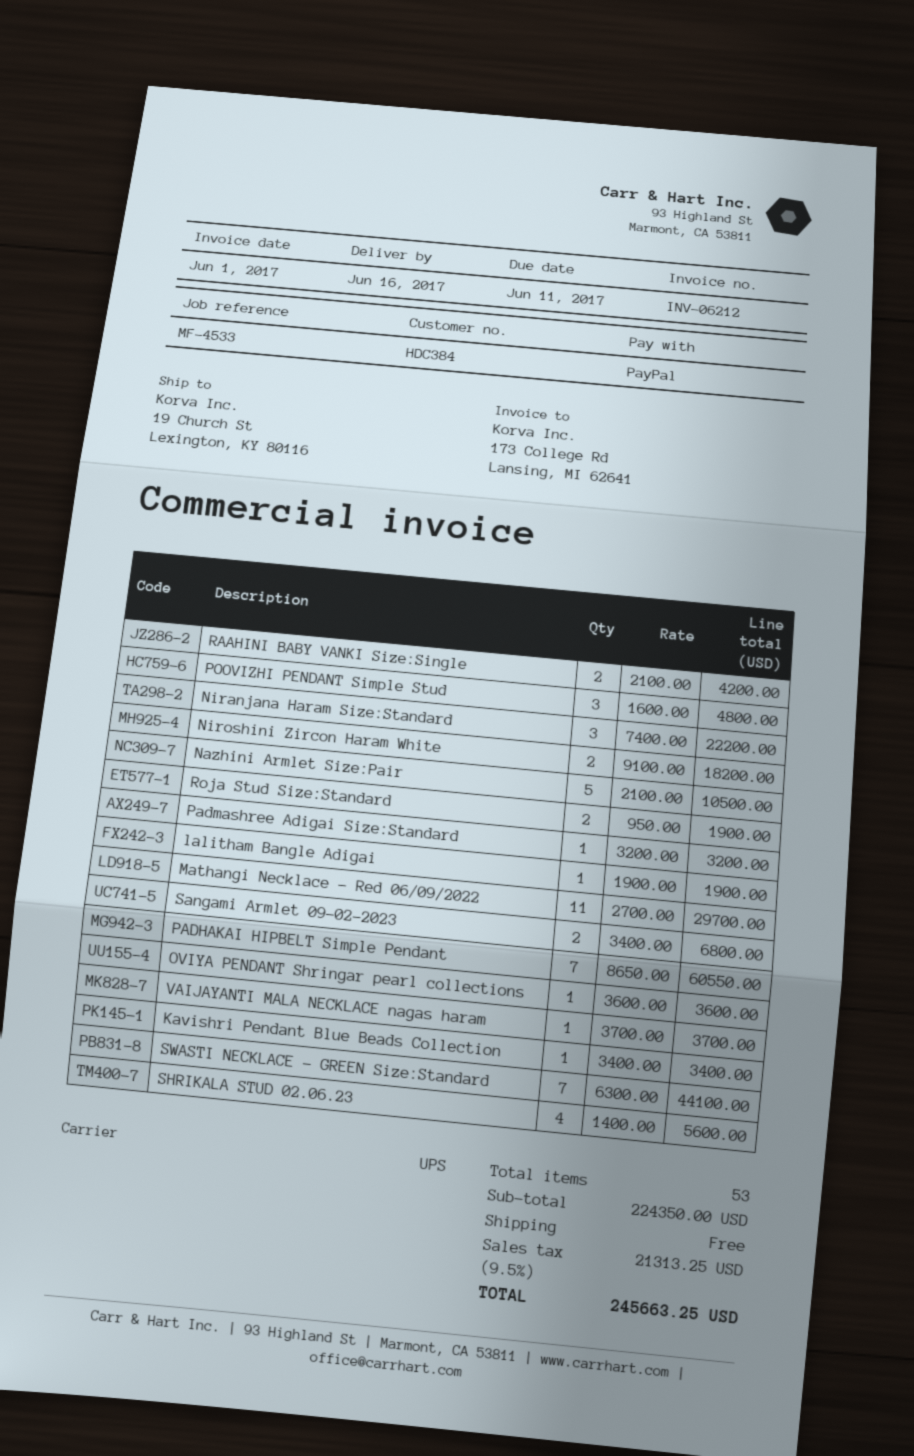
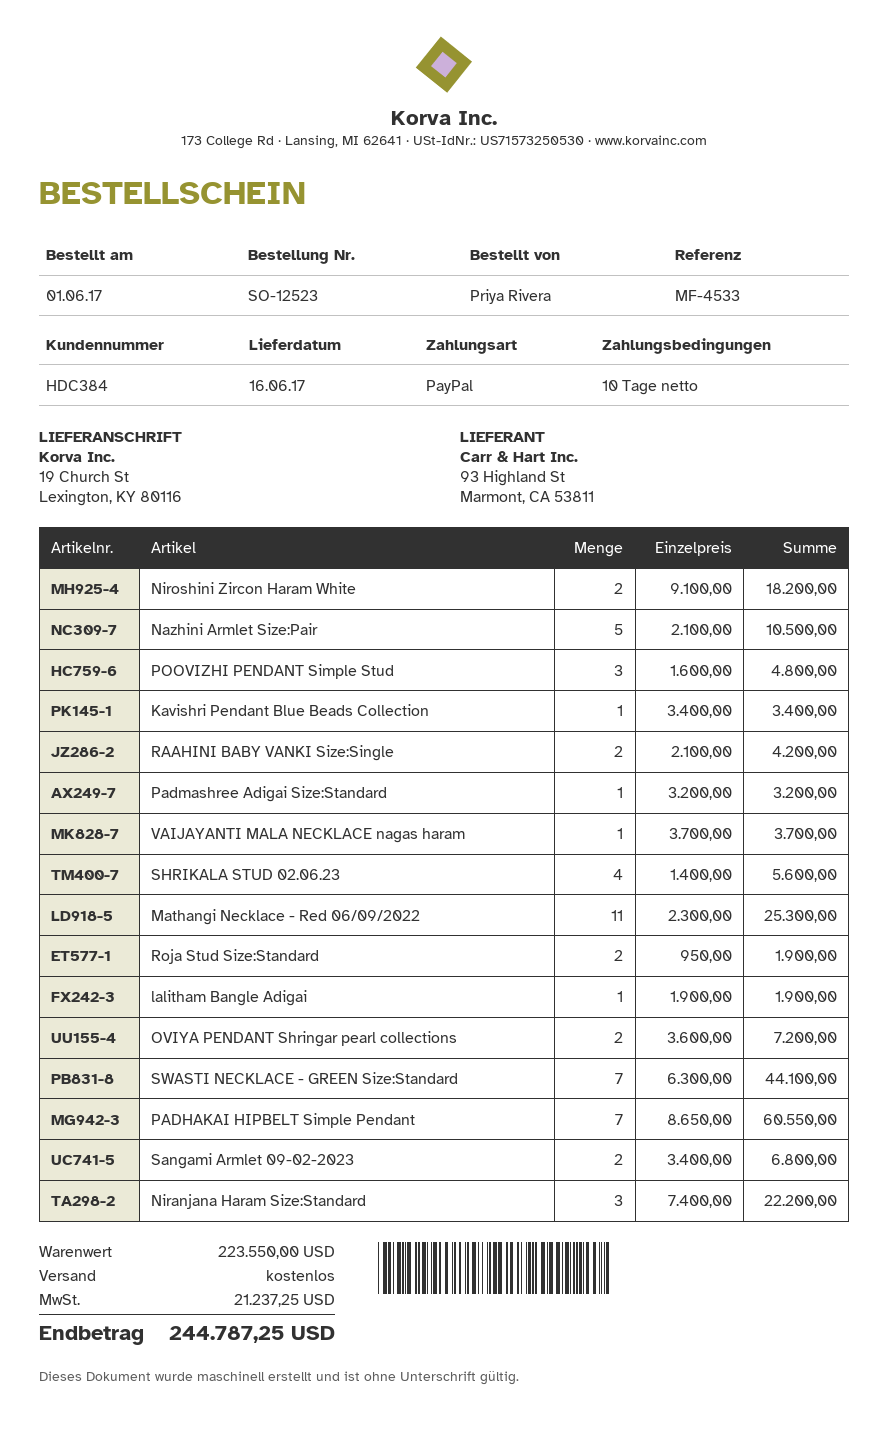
Mathangi Necklace - Red 06/09/2022: 11 x 2700.00 = 29700.00 -> 11 x 2300.00 = 25300.00
OVIYA PENDANT Shringar pearl collections: 1 x 3600.00 = 3600.00 -> 2 x 3600.00 = 7200.00
subtotal: 224350.00 -> 223550.00
tax: 21313.25 -> 21237.25
total: 245663.25 -> 244787.25

